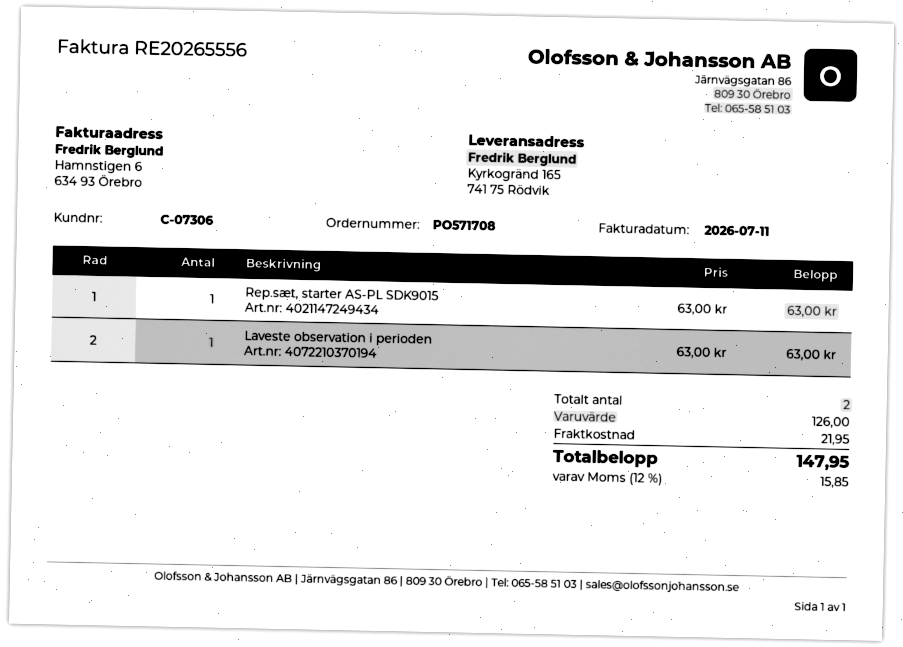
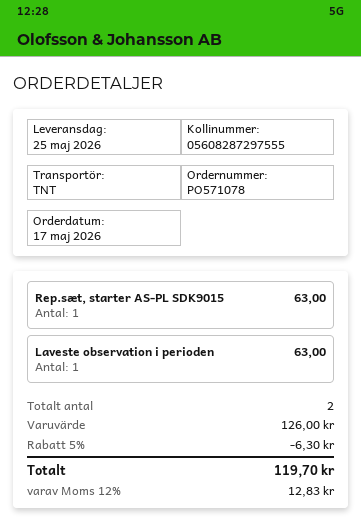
order number: PO571708 -> PO571078
discount: none -> 5% = 6.30
shipping: 21.95 -> none
tax: 12% = 15.85 -> 12% = 12.83
total: 147.95 -> 119.70

